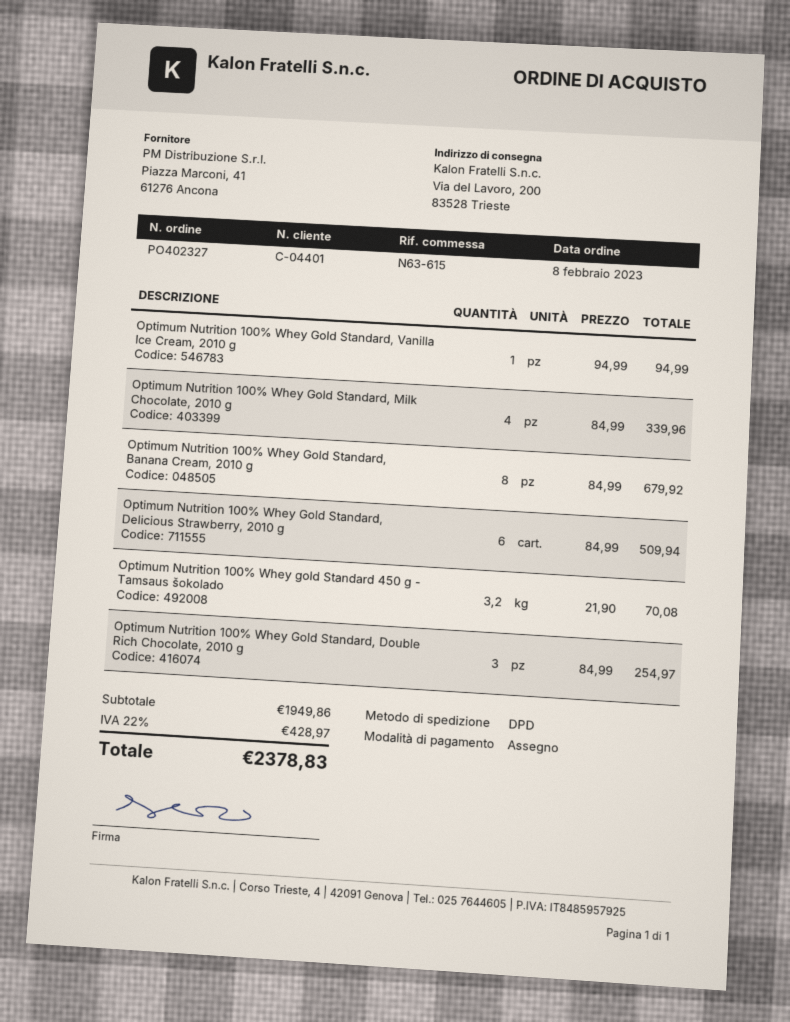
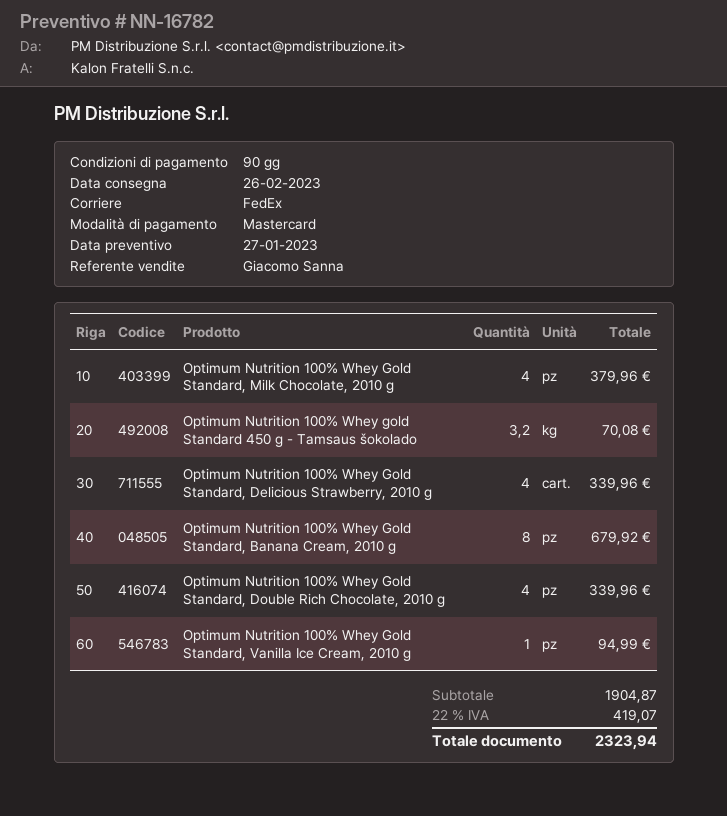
payment method: cheque -> Mastercard
shipping method: DPD -> FedEx
Optimum Nutrition 100% Whey Gold Standard, Milk Chocolate, 2010 g: 4 for 339.96 -> 4 for 379.96
Optimum Nutrition 100% Whey Gold Standard, Delicious Strawberry, 2010 g: 6 for 509.94 -> 4 for 339.96
Optimum Nutrition 100% Whey Gold Standard, Double Rich Chocolate, 2010 g: 3 for 254.97 -> 4 for 339.96
subtotal: 1949.86 -> 1904.87
tax: 22% = 428.97 -> 22% = 419.07
total: 2378.83 -> 2323.94

